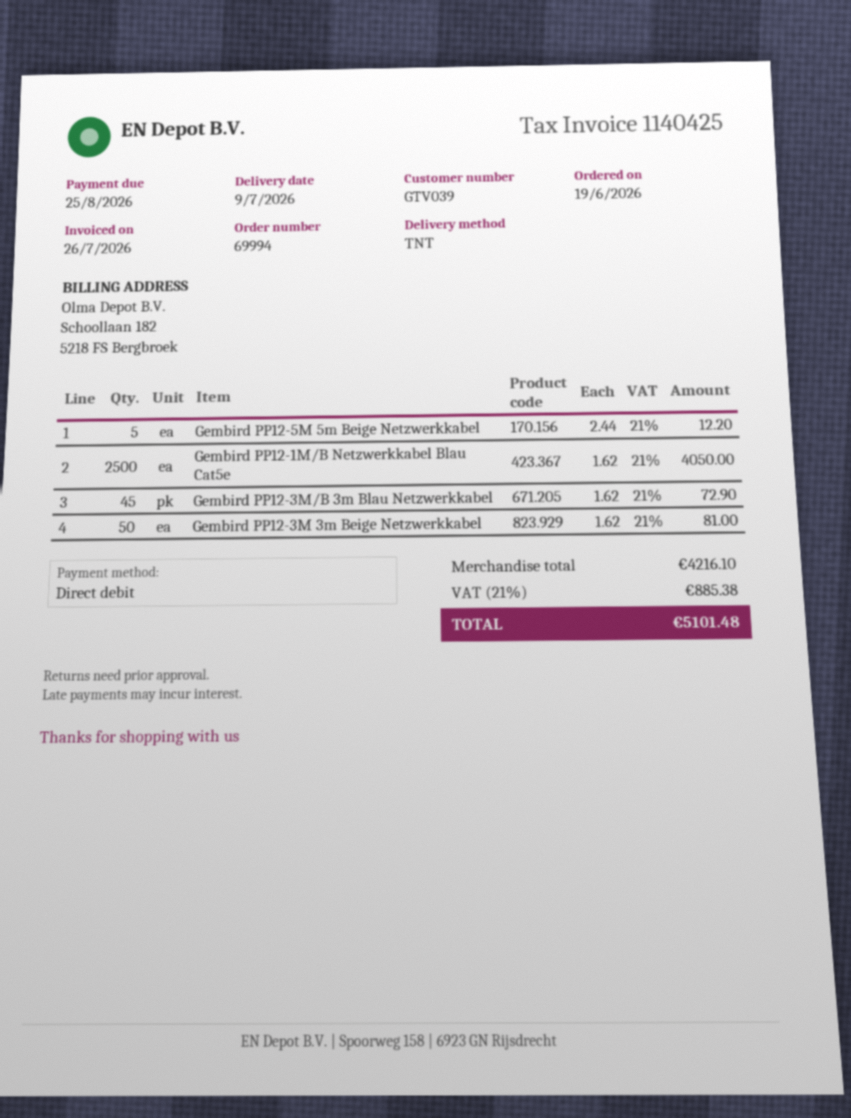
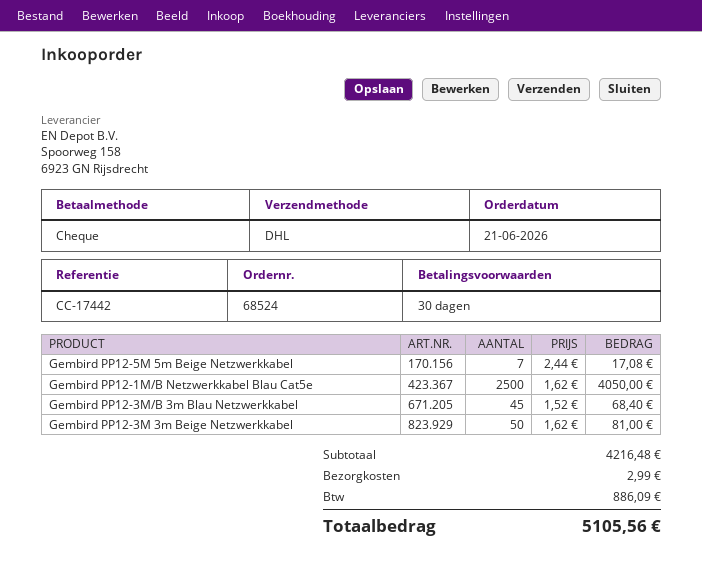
order number: 69994 -> 68524
order date: 2026-06-19 -> 2026-06-21
payment method: direct debit -> cheque
shipping method: TNT -> DHL
Gembird PP12-5M 5m Beige Netzwerkkabel: 5 x 2.44 = 12.20 -> 7 x 2.44 = 17.08
Gembird PP12-3M/B 3m Blau Netzwerkkabel: 45 x 1.62 = 72.90 -> 45 x 1.52 = 68.40
subtotal: 4216.10 -> 4216.48
shipping: none -> 2.99
tax: 885.38 -> 886.09
total: 5101.48 -> 5105.56

